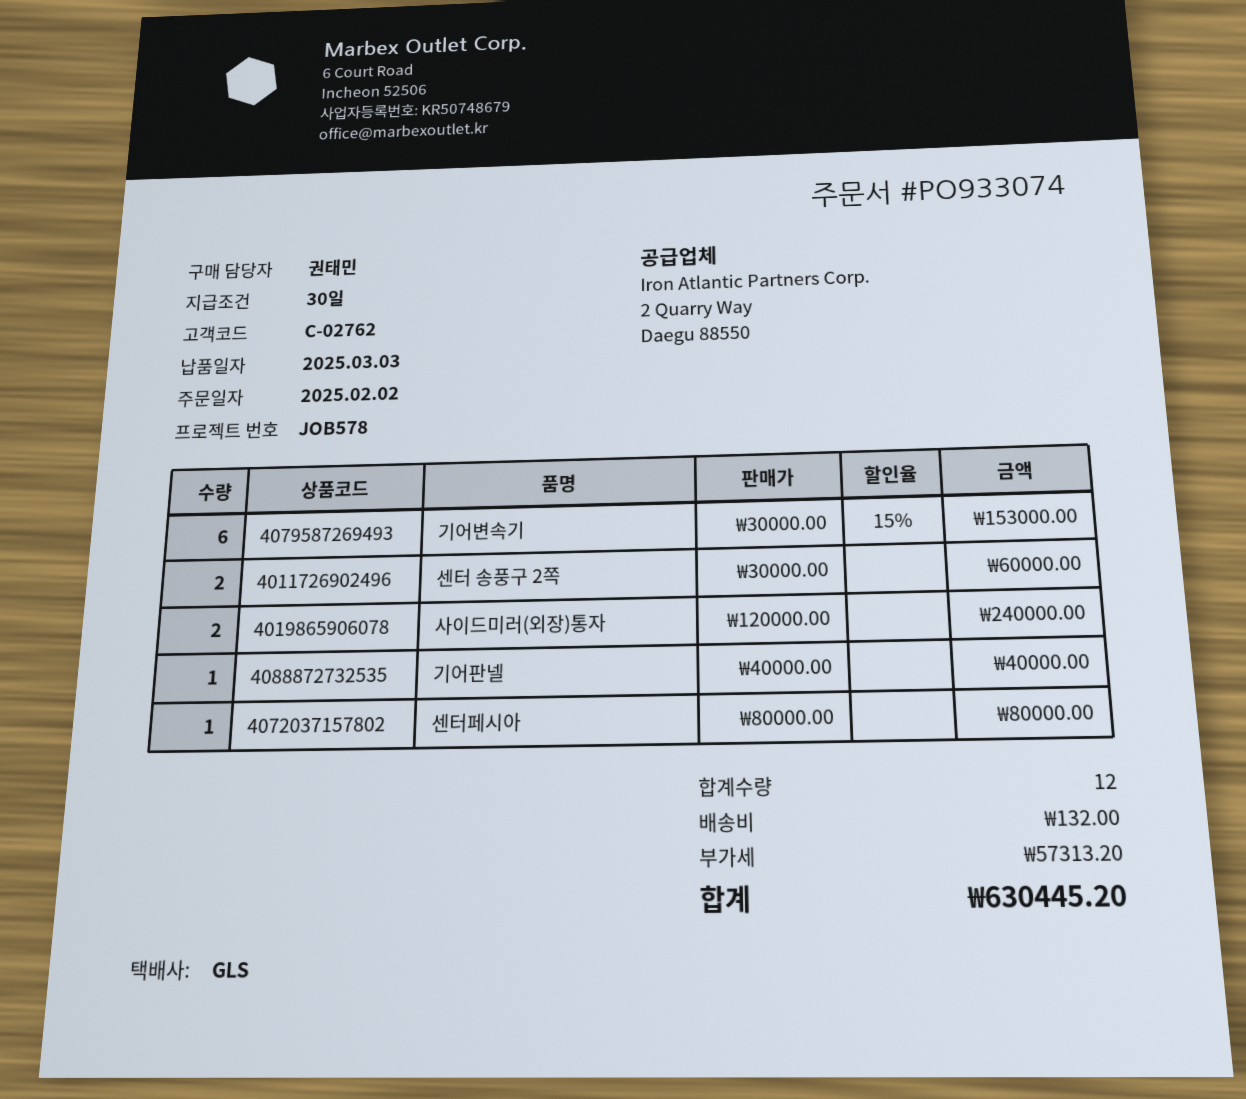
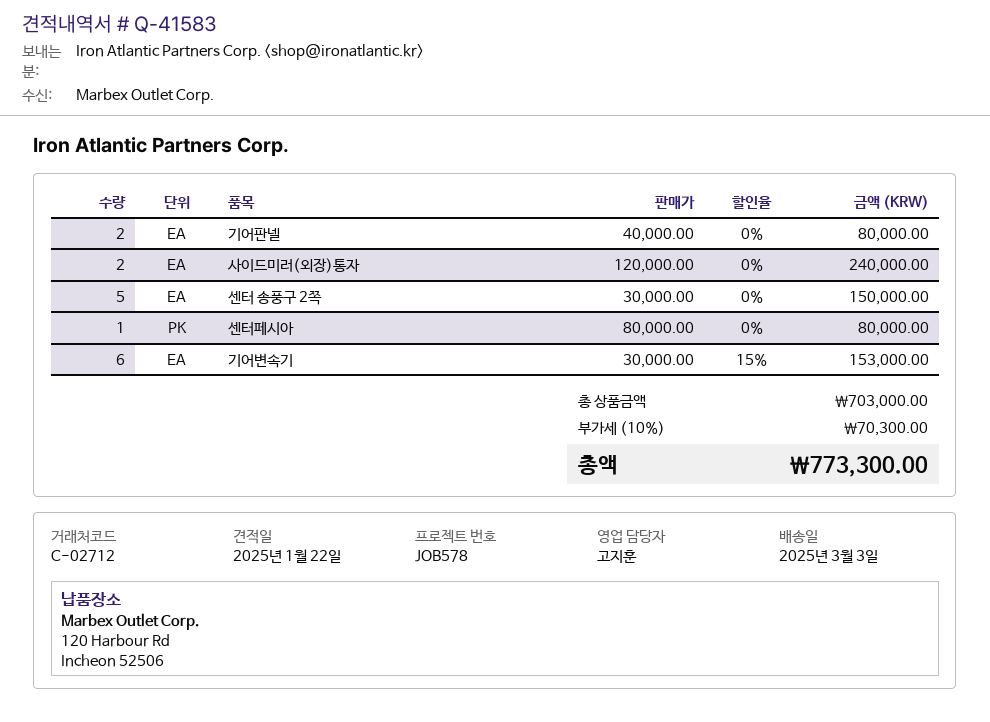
customer number: C-02762 -> C-02712
센터 송풍구 2쪽: 2 x 30000.00 = 60000.00 -> 5 x 30000.00 = 150000.00
기어판넬: 1 x 40000.00 = 40000.00 -> 2 x 40000.00 = 80000.00
shipping: 132.00 -> none
tax: 57313.20 -> 70300.00
total: 630445.20 -> 773300.00

